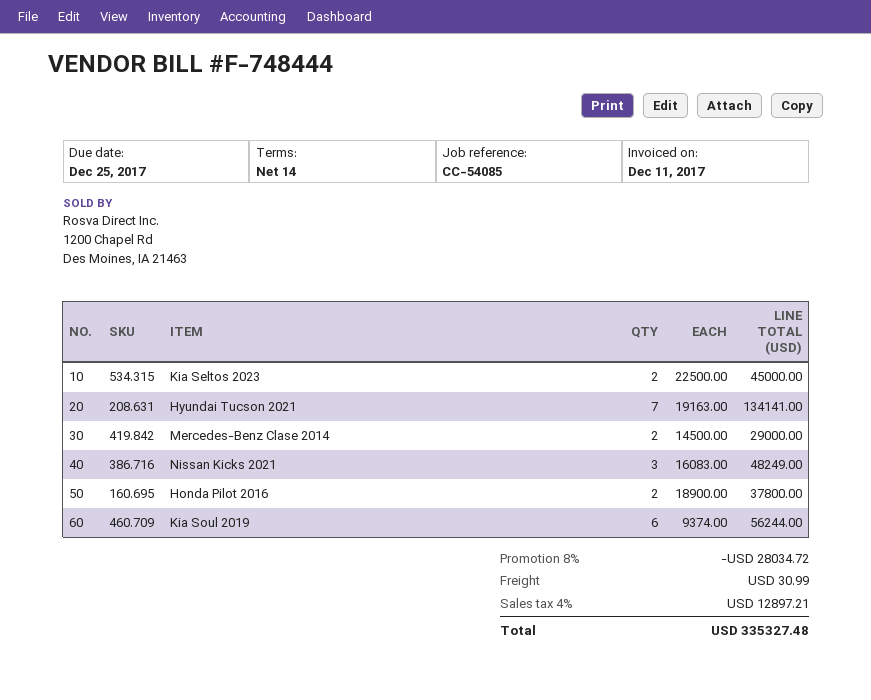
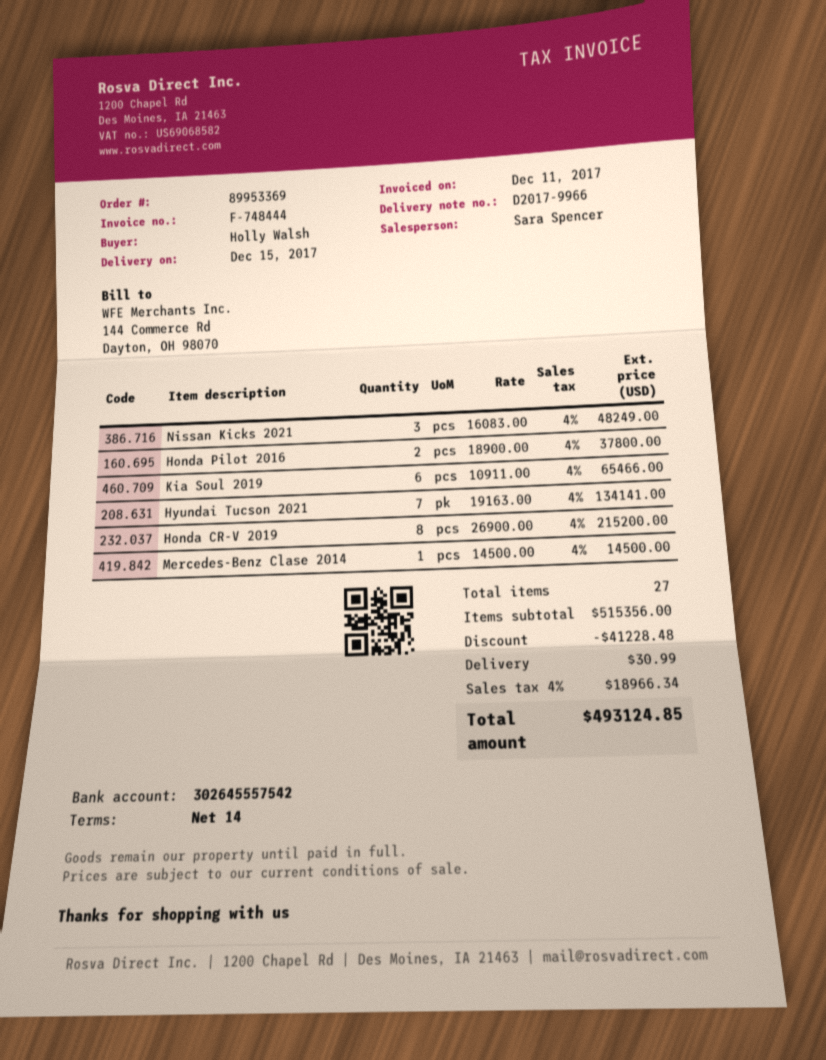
Kia Seltos 2023: 2 x 22500.00 = 45000.00 -> none
Mercedes-Benz Clase 2014: 2 x 14500.00 = 29000.00 -> 1 x 14500.00 = 14500.00
Kia Soul 2019: 6 x 9374.00 = 56244.00 -> 6 x 10911.00 = 65466.00
Honda CR-V 2019: none -> 8 x 26900.00 = 215200.00
discount: 28034.72 -> 41228.48
tax: 4% = 12897.21 -> 4% = 18966.34
total: 335327.48 -> 493124.85

